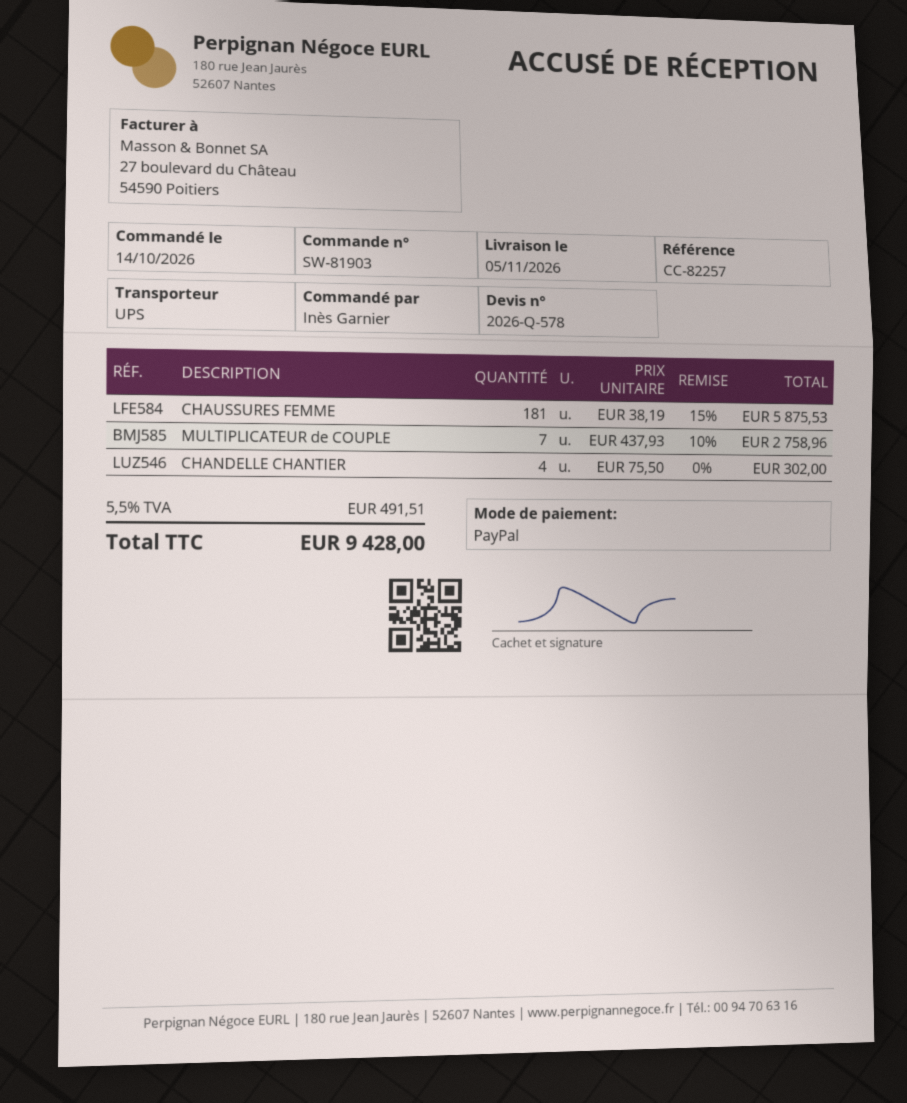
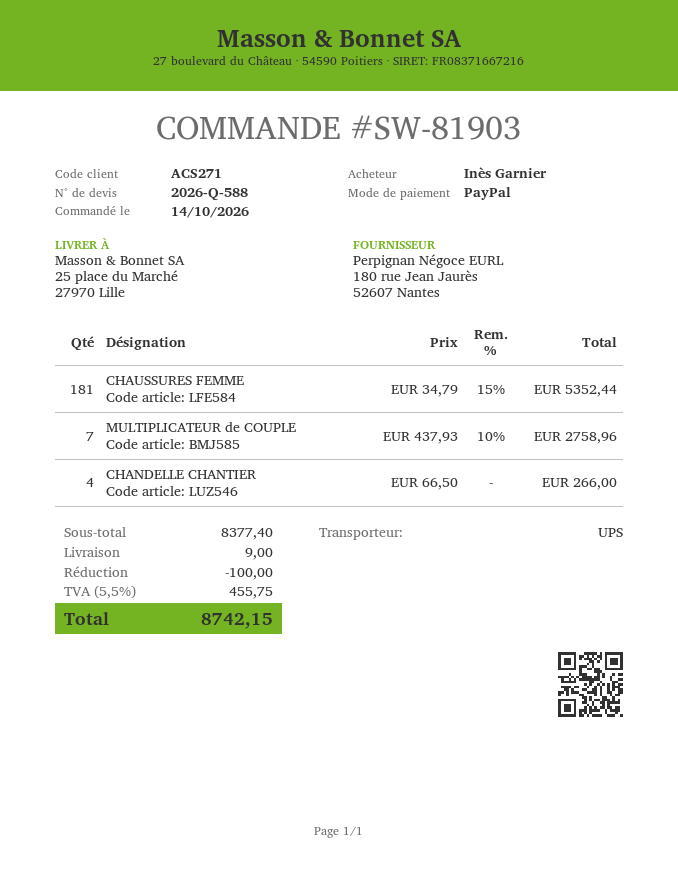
quote number: 2026-Q-578 -> 2026-Q-588
CHAUSSURES FEMME: 181 x 38.19 - 15% = 5875.53 -> 181 x 34.79 - 15% = 5352.44
CHANDELLE CHANTIER: 4 x 75.50 = 302.00 -> 4 x 66.50 = 266.00
discount: none -> 100.00
shipping: none -> 9.00
tax: 5.5% = 491.51 -> 5.5% = 455.75
total: 9428.00 -> 8742.15

